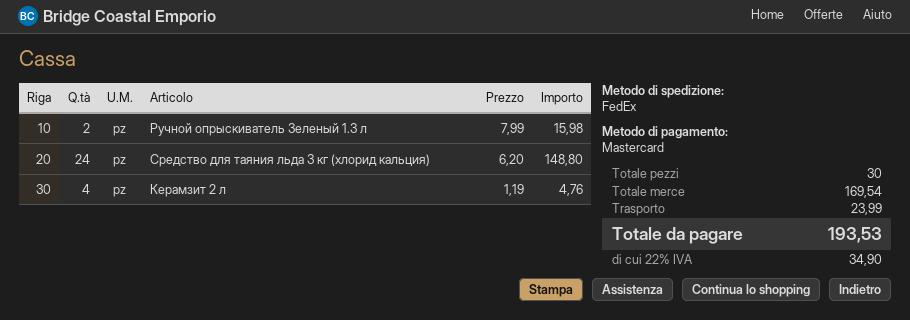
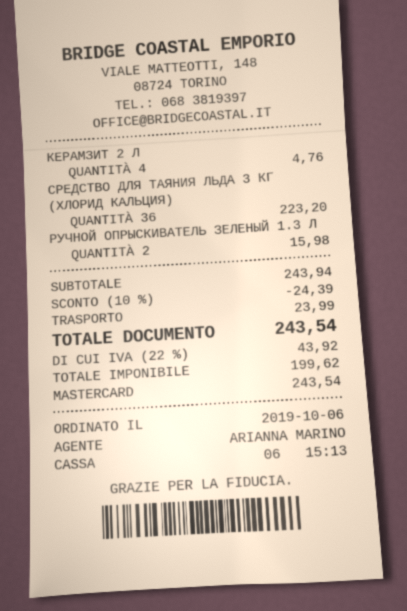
Средство для таяния льда 3 кг (хлорид кальция): 24 for 148.80 -> 36 for 223.20
subtotal: 169.54 -> 243.94
discount: none -> 10% = 24.39
tax: 22% = 34.90 -> 22% = 43.92
total: 193.53 -> 243.54

